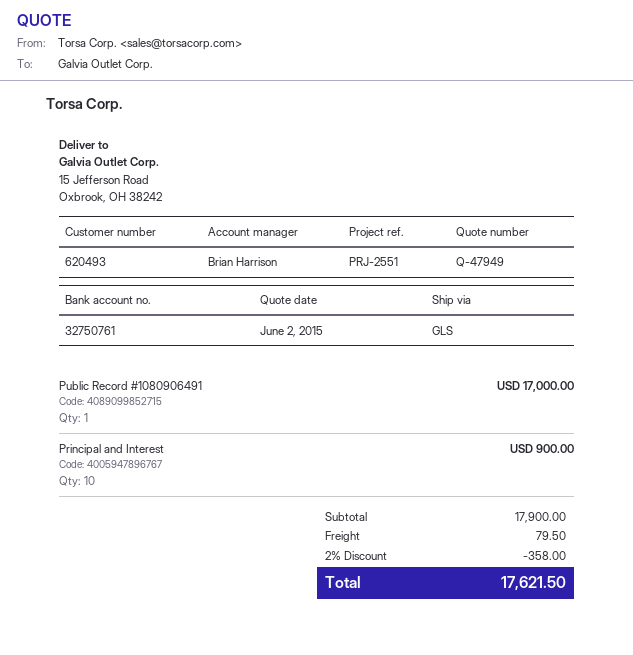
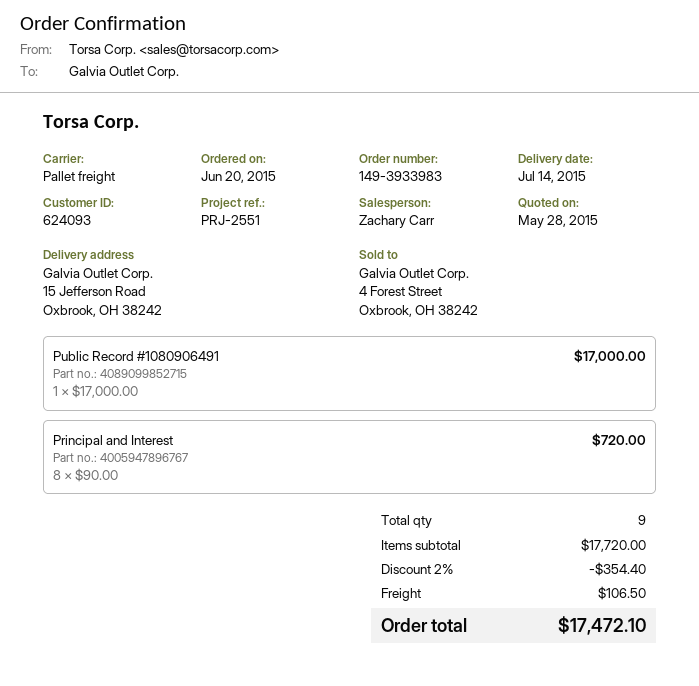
quote date: 2015-06-02 -> 2015-05-28
customer number: 620493 -> 624093
sales rep: Brian Harrison -> Zachary Carr
shipping method: GLS -> pallet freight
Principal and Interest: 10 for 900.00 -> 8 for 720.00
subtotal: 17900.00 -> 17720.00
discount: 2% = 358.00 -> 2% = 354.40
shipping: 79.50 -> 106.50
total: 17621.50 -> 17472.10

